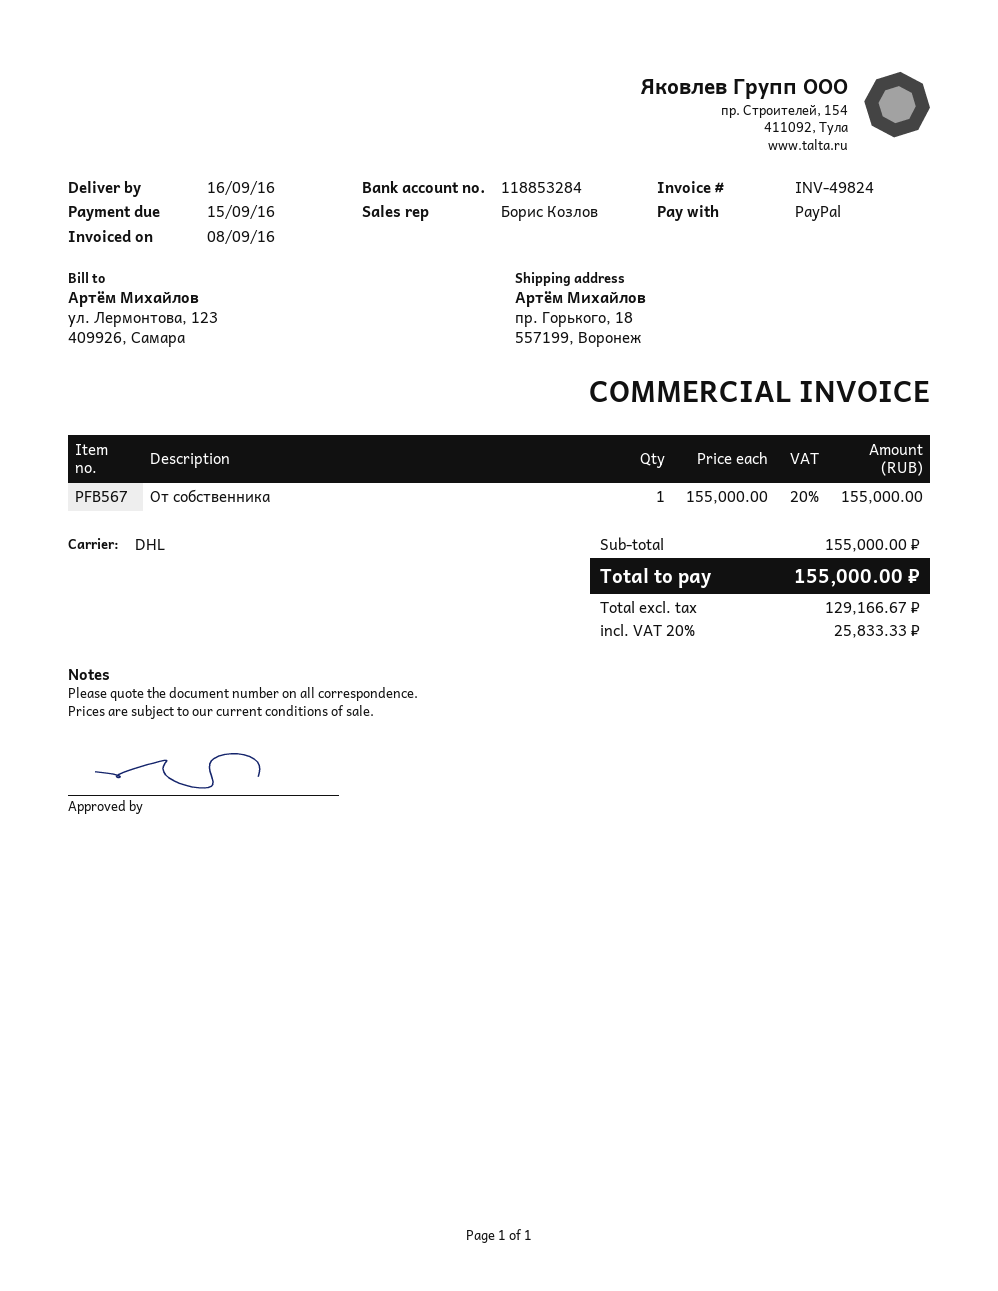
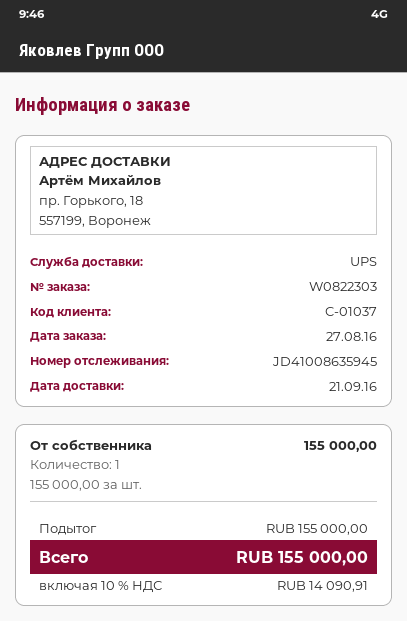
delivery date: 2016-09-16 -> 2016-09-21
shipping method: DHL -> UPS
tax: 20% = 25833.33 -> 10% = 14090.91

